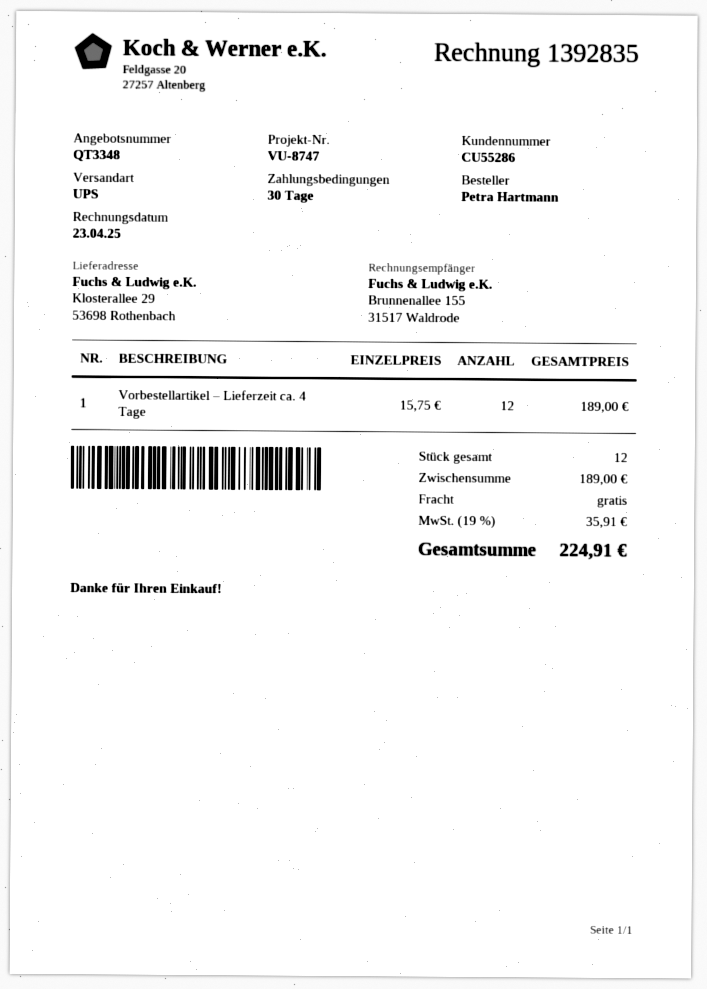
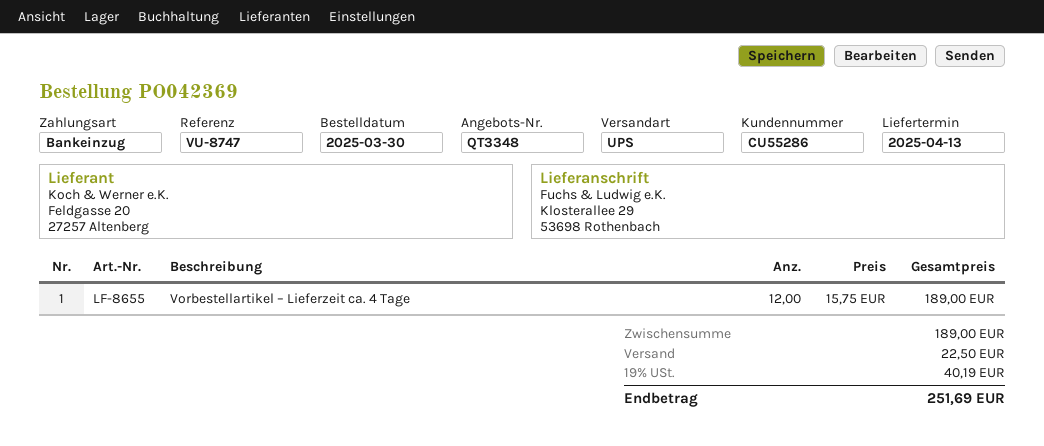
shipping: 0.00 -> 22.50
tax: 19% = 35.91 -> 19% = 40.19
total: 224.91 -> 251.69

